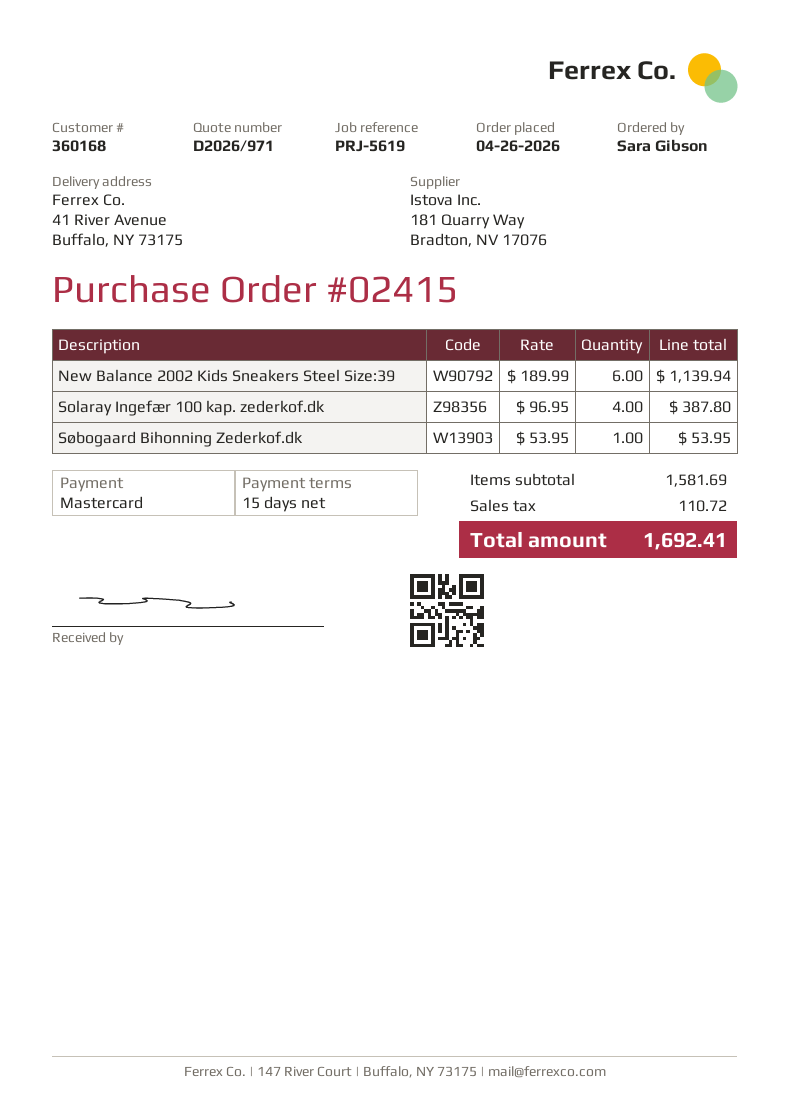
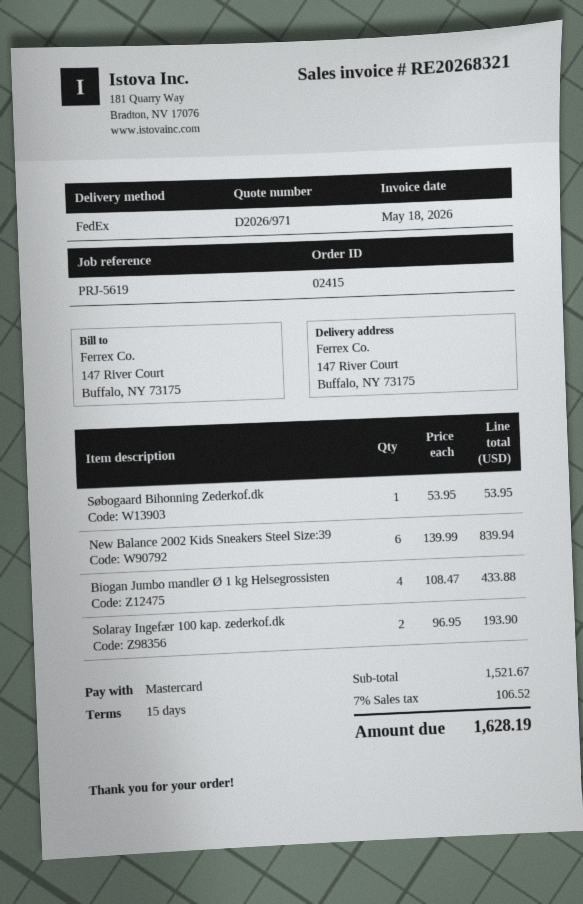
ship to: 41 River Avenue, Buffalo, NY 73175 -> 147 River Court, Buffalo, NY 73175
New Balance 2002 Kids Sneakers Steel Size:39: 6 x 189.99 = 1139.94 -> 6 x 139.99 = 839.94
Solaray Ingefær 100 kap. zederkof.dk: 4 x 96.95 = 387.80 -> 2 x 96.95 = 193.90
Biogan Jumbo mandler Ø 1 kg Helsegrossisten: none -> 4 x 108.47 = 433.88
subtotal: 1581.69 -> 1521.67
tax: 110.72 -> 106.52
total: 1692.41 -> 1628.19

